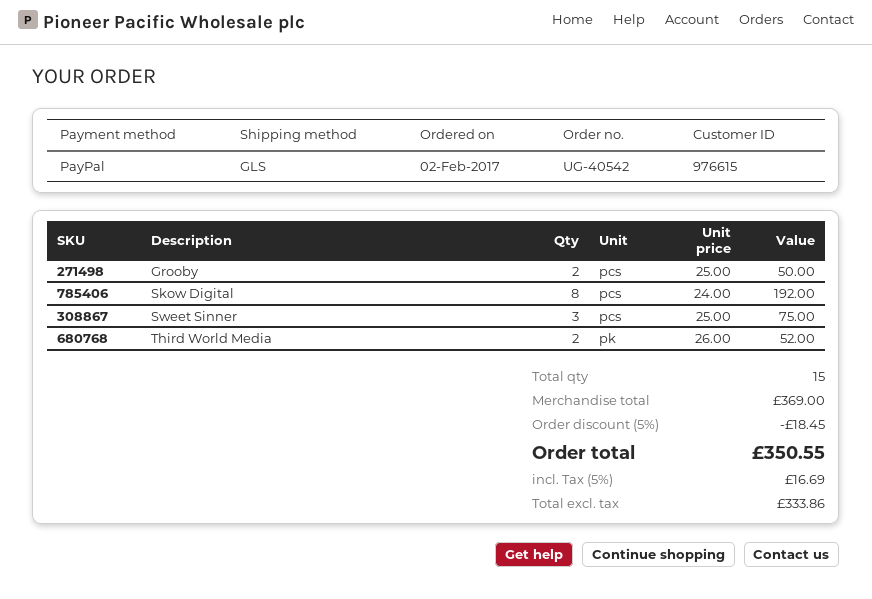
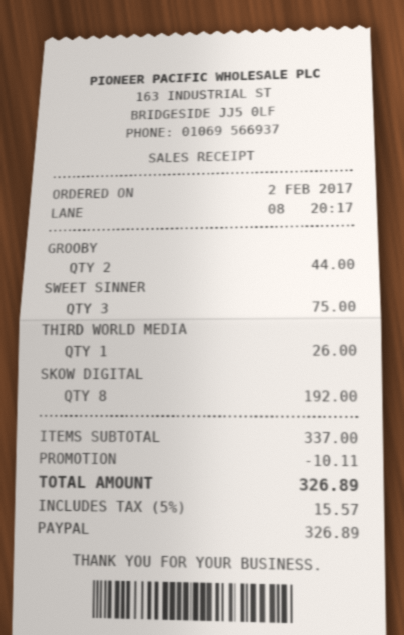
Grooby: 2 for 50.00 -> 2 for 44.00
Third World Media: 2 for 52.00 -> 1 for 26.00
subtotal: 369.00 -> 337.00
discount: 18.45 -> 10.11
tax: 5% = 16.69 -> 5% = 15.57
total: 350.55 -> 326.89

